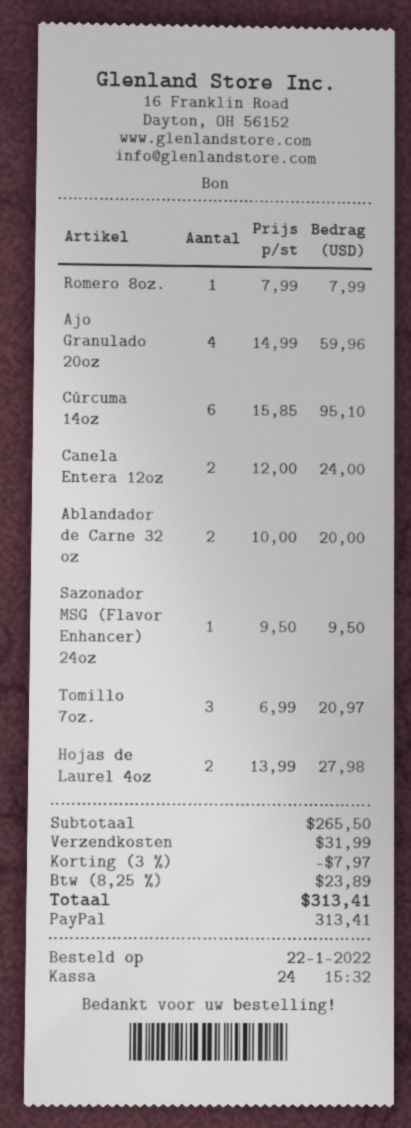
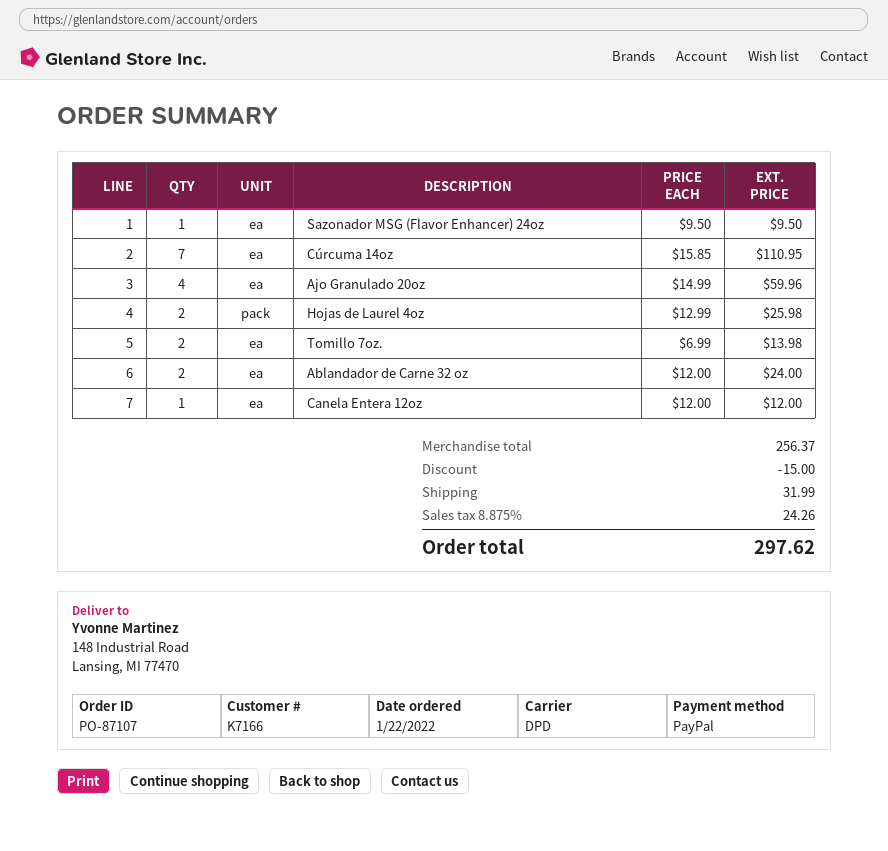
Romero 8oz.: 1 x 7.99 = 7.99 -> none
Cúrcuma 14oz: 6 x 15.85 = 95.10 -> 7 x 15.85 = 110.95
Canela Entera 12oz: 2 x 12.00 = 24.00 -> 1 x 12.00 = 12.00
Ablandador de Carne 32 oz: 2 x 10.00 = 20.00 -> 2 x 12.00 = 24.00
Tomillo 7oz.: 3 x 6.99 = 20.97 -> 2 x 6.99 = 13.98
Hojas de Laurel 4oz: 2 x 13.99 = 27.98 -> 2 x 12.99 = 25.98
subtotal: 265.50 -> 256.37
discount: 7.97 -> 15.00
tax: 8.25% = 23.89 -> 8.875% = 24.26
total: 313.41 -> 297.62

